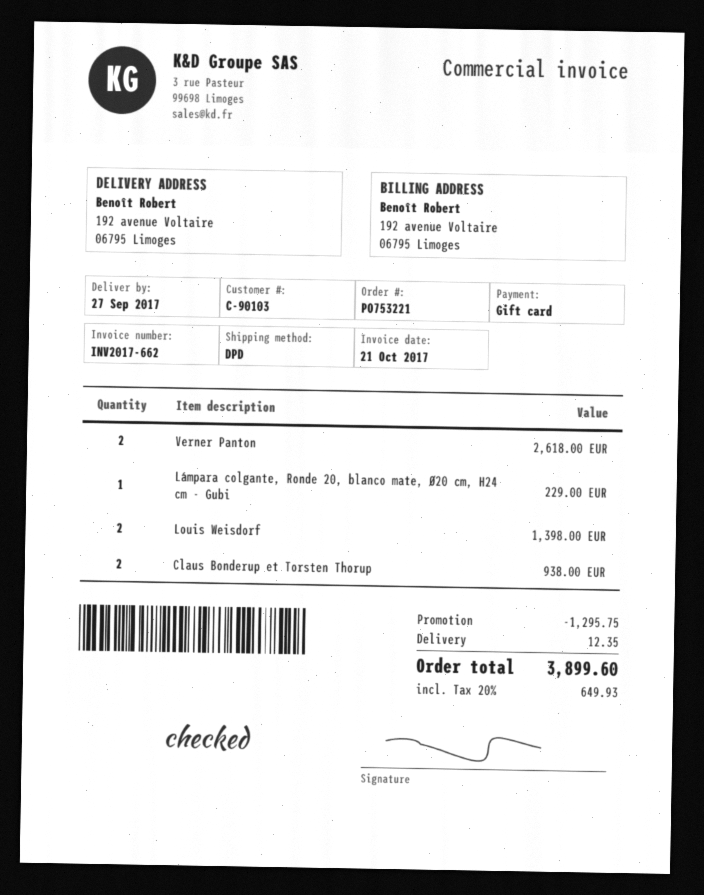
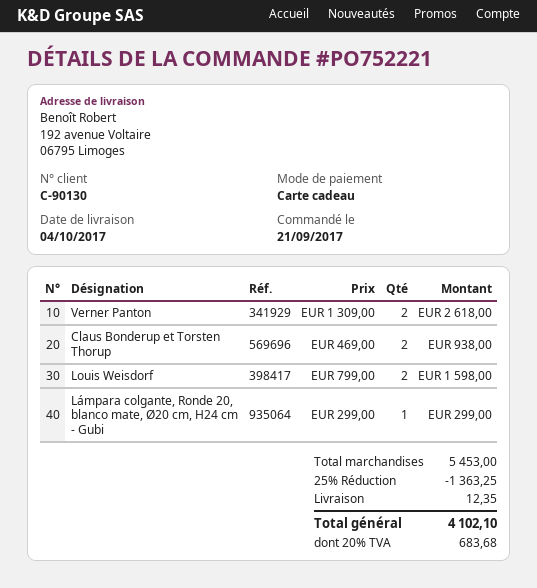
order number: PO753221 -> PO752221
delivery date: 2017-09-27 -> 2017-10-04
customer number: C-90103 -> C-90130
Lámpara colgante, Ronde 20, blanco mate, Ø20 cm, H24 cm - Gubi: 1 for 229.00 -> 1 for 299.00
Louis Weisdorf: 2 for 1398.00 -> 2 for 1598.00
discount: 1295.75 -> 1363.25
tax: 20% = 649.93 -> 20% = 683.68
total: 3899.60 -> 4102.10

